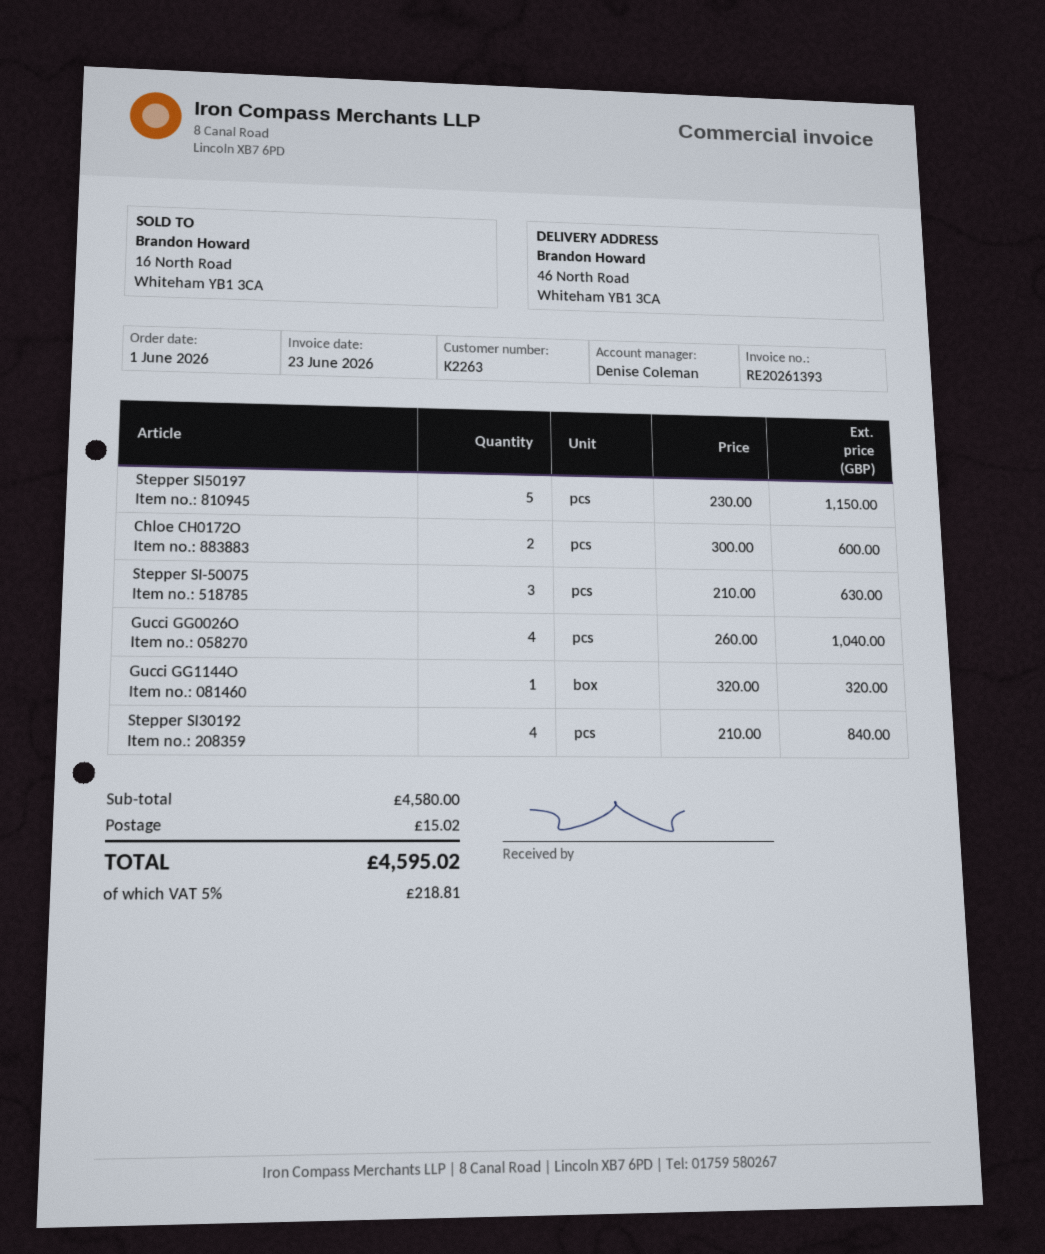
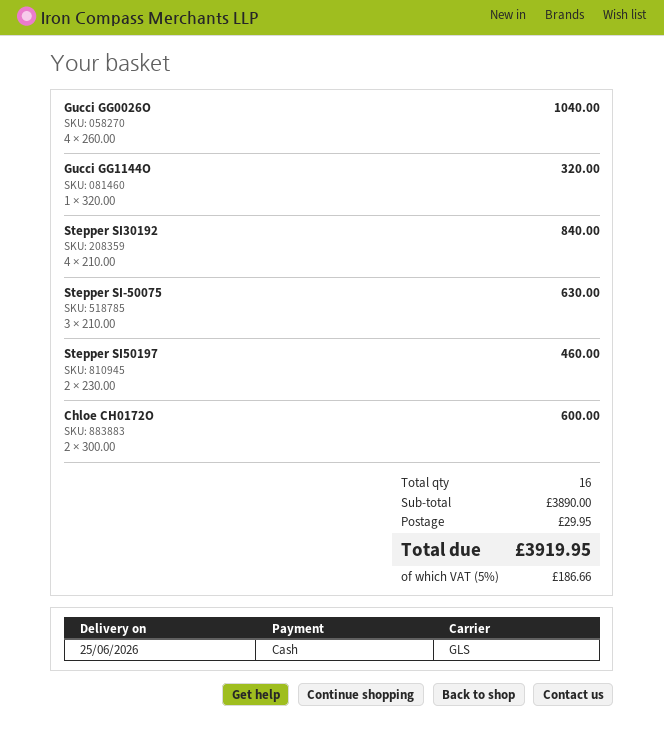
Stepper SI50197: 5 x 230.00 = 1150.00 -> 2 x 230.00 = 460.00
subtotal: 4580.00 -> 3890.00
shipping: 15.02 -> 29.95
tax: 5% = 218.81 -> 5% = 186.66
total: 4595.02 -> 3919.95

